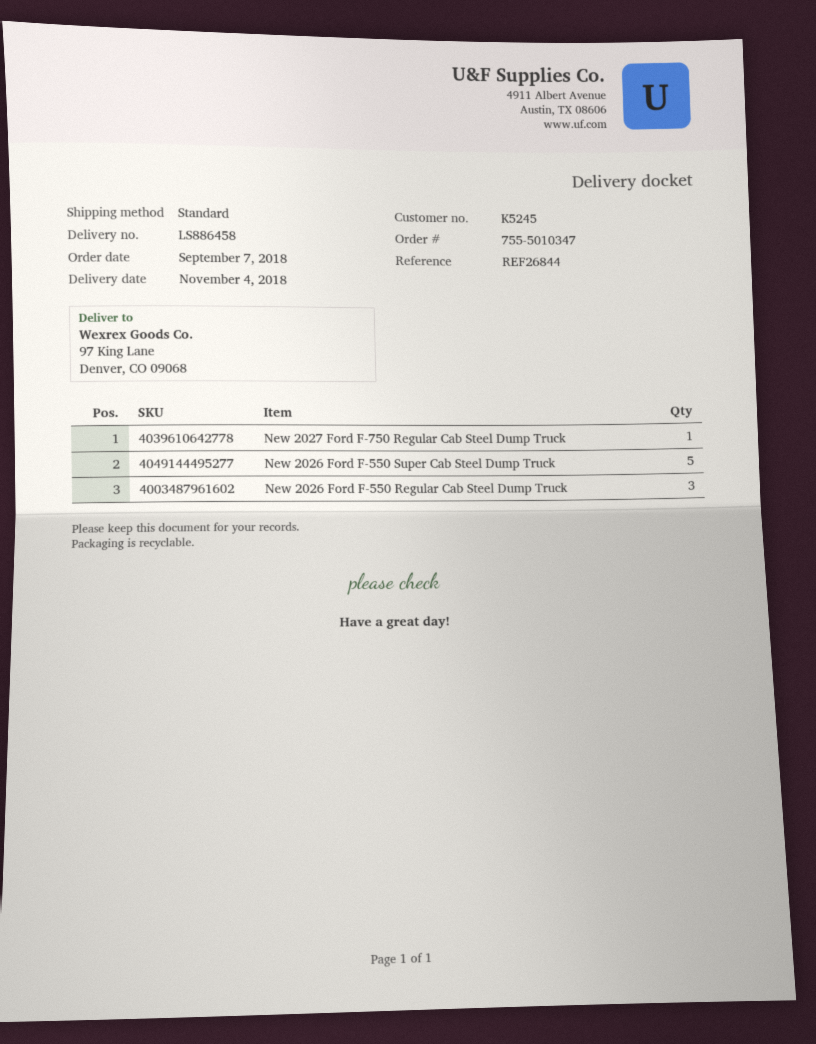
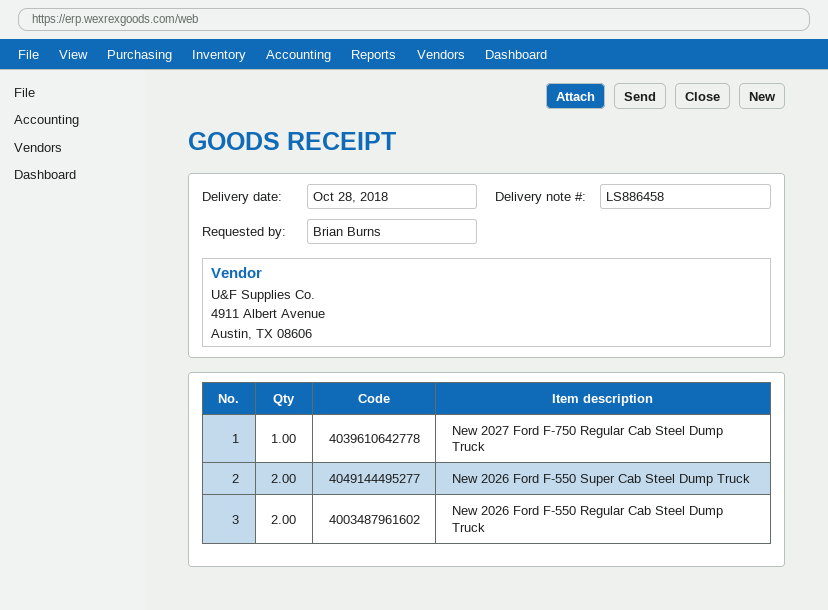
delivery date: 2018-11-04 -> 2018-10-28
New 2026 Ford F-550 Super Cab Steel Dump Truck: 5 -> 2
New 2026 Ford F-550 Regular Cab Steel Dump Truck: 3 -> 2

